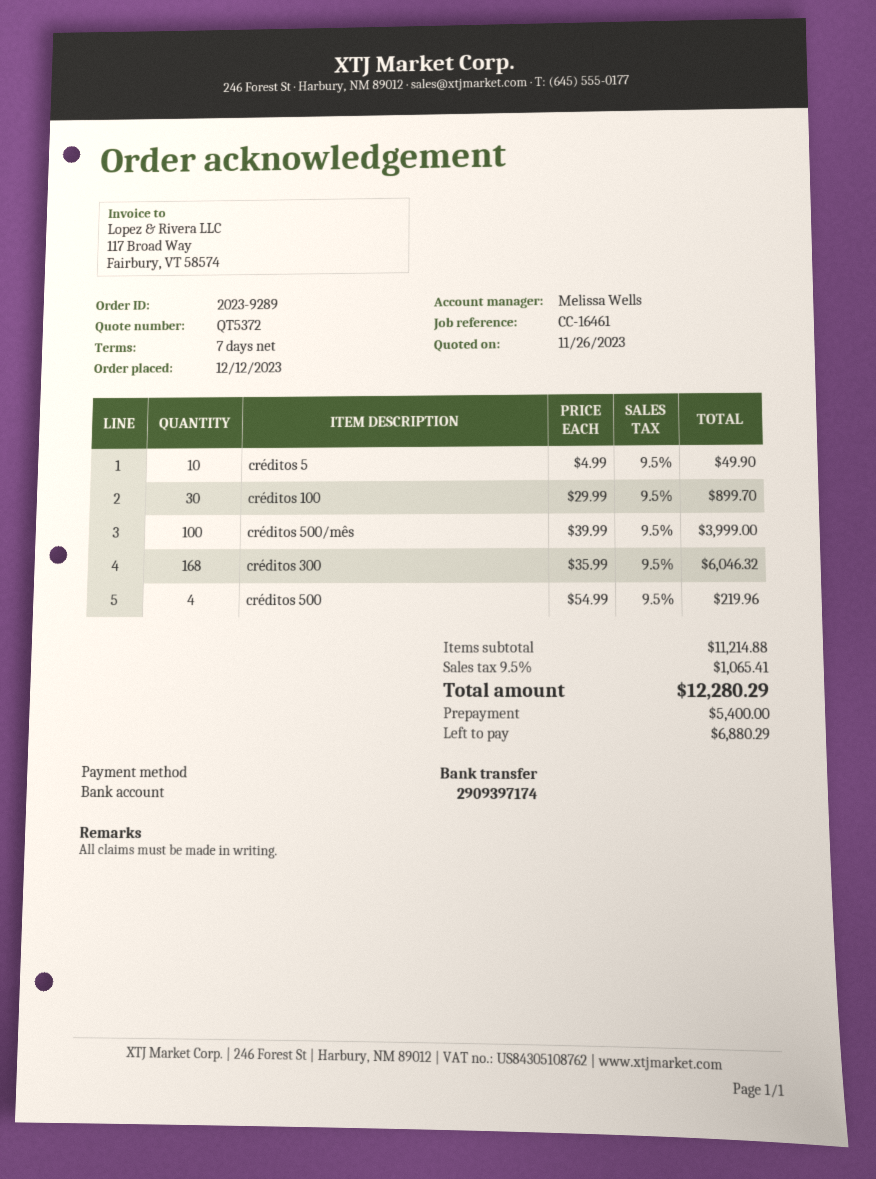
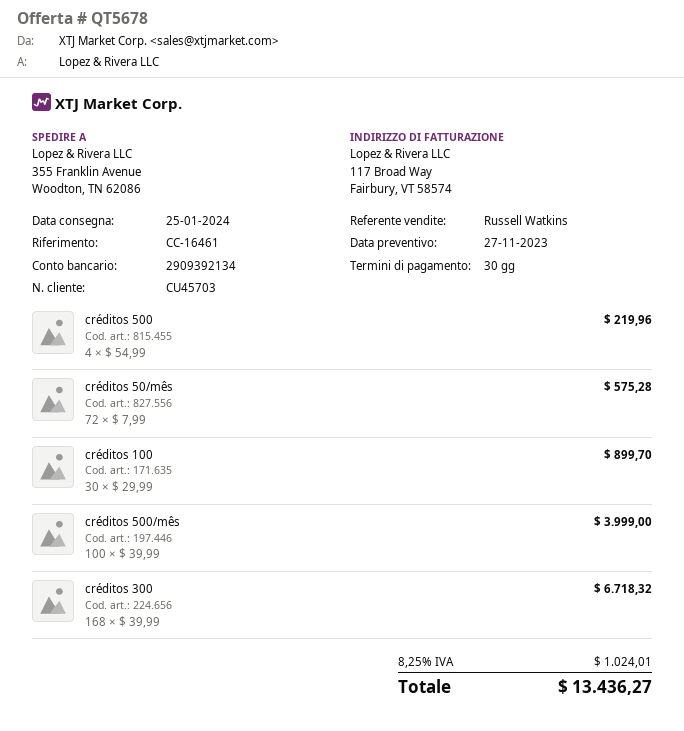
quote number: QT5372 -> QT5678
quote date: 2023-11-26 -> 2023-11-27
payment terms: 7 days -> 30 days
sales rep: Melissa Wells -> Russell Watkins
bank account: 2909397174 -> 2909392134
créditos 5: 10 x 4.99 = 49.90 -> none
créditos 300: 168 x 35.99 = 6046.32 -> 168 x 39.99 = 6718.32
créditos 50/mês: none -> 72 x 7.99 = 575.28
tax: 9.5% = 1065.41 -> 8.25% = 1024.01
total: 12280.29 -> 13436.27

